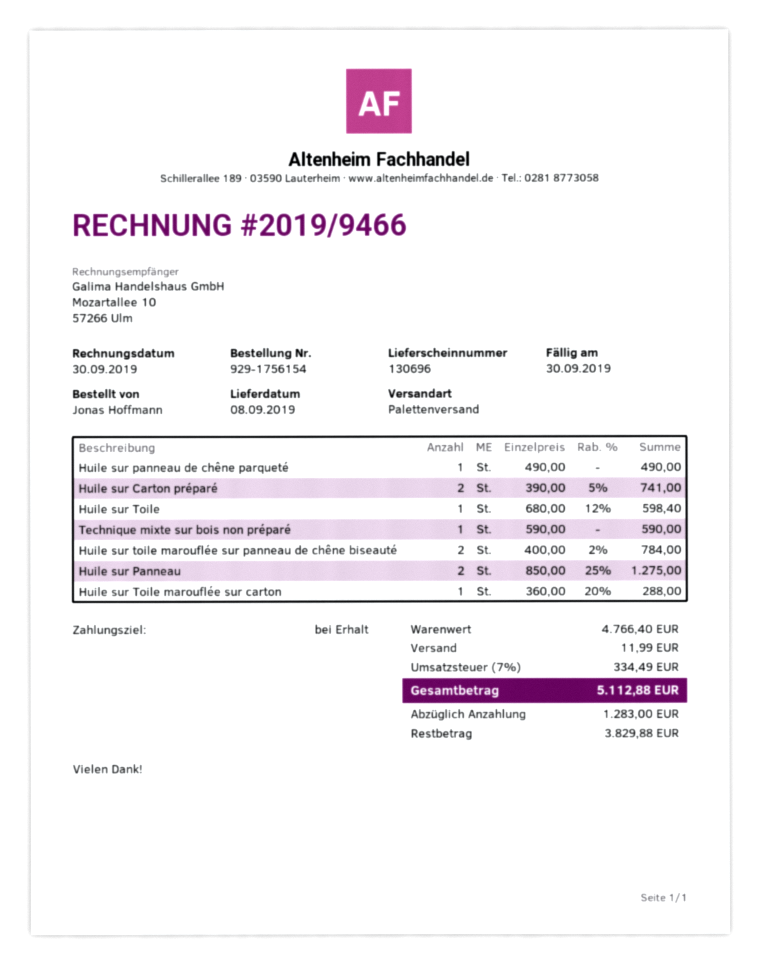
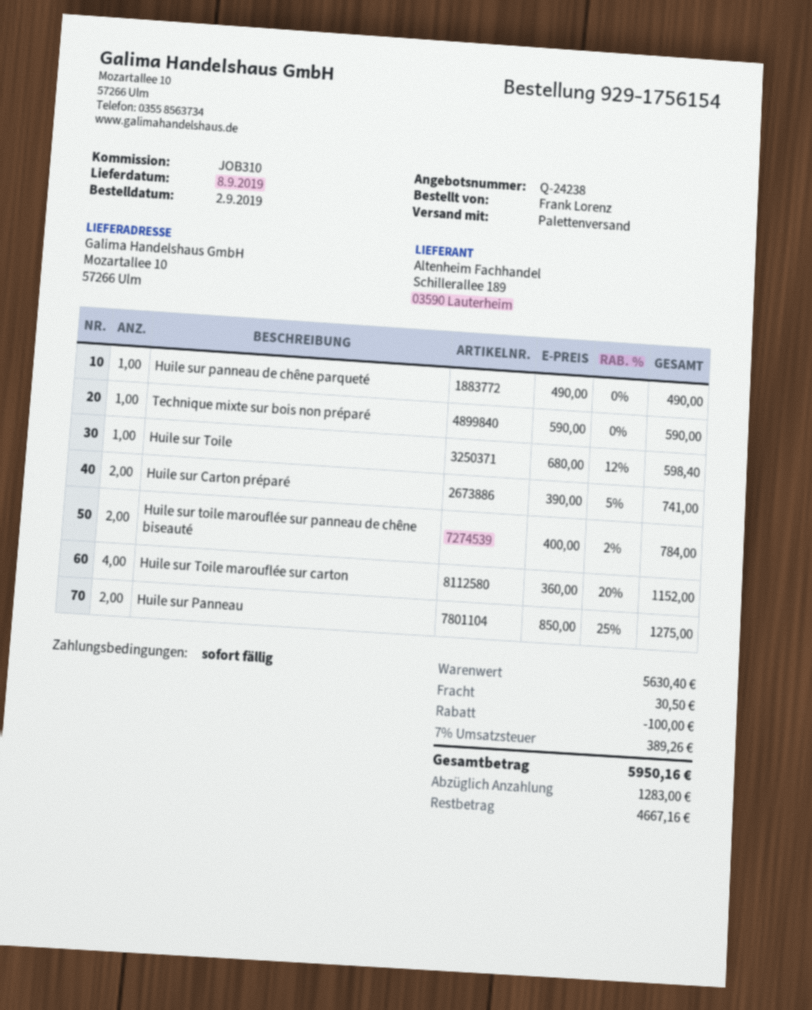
ordered by: Jonas Hoffmann -> Frank Lorenz
Huile sur Toile marouflée sur carton: 1 x 360.00 - 20% = 288.00 -> 4 x 360.00 - 20% = 1152.00
subtotal: 4766.40 -> 5630.40
discount: none -> 100.00
shipping: 11.99 -> 30.50
tax: 7% = 334.49 -> 7% = 389.26
total: 5112.88 -> 5950.16
balance: 3829.88 -> 4667.16

